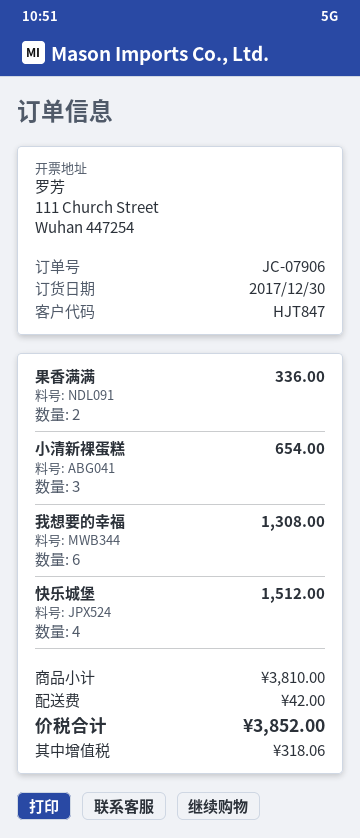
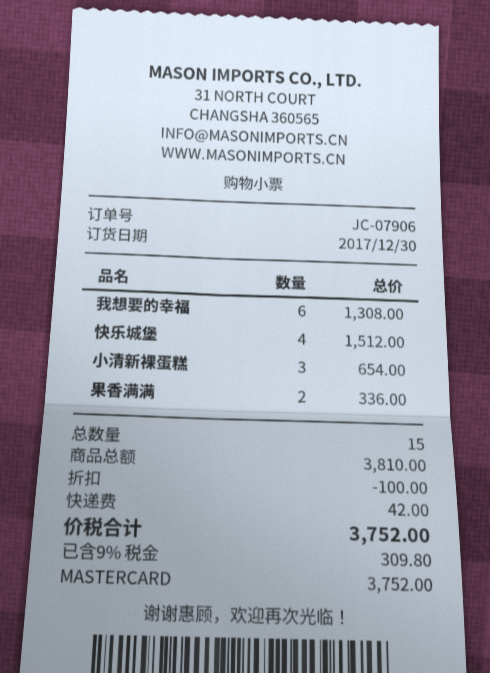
discount: none -> 100.00
tax: 318.06 -> 309.80
total: 3852.00 -> 3752.00

